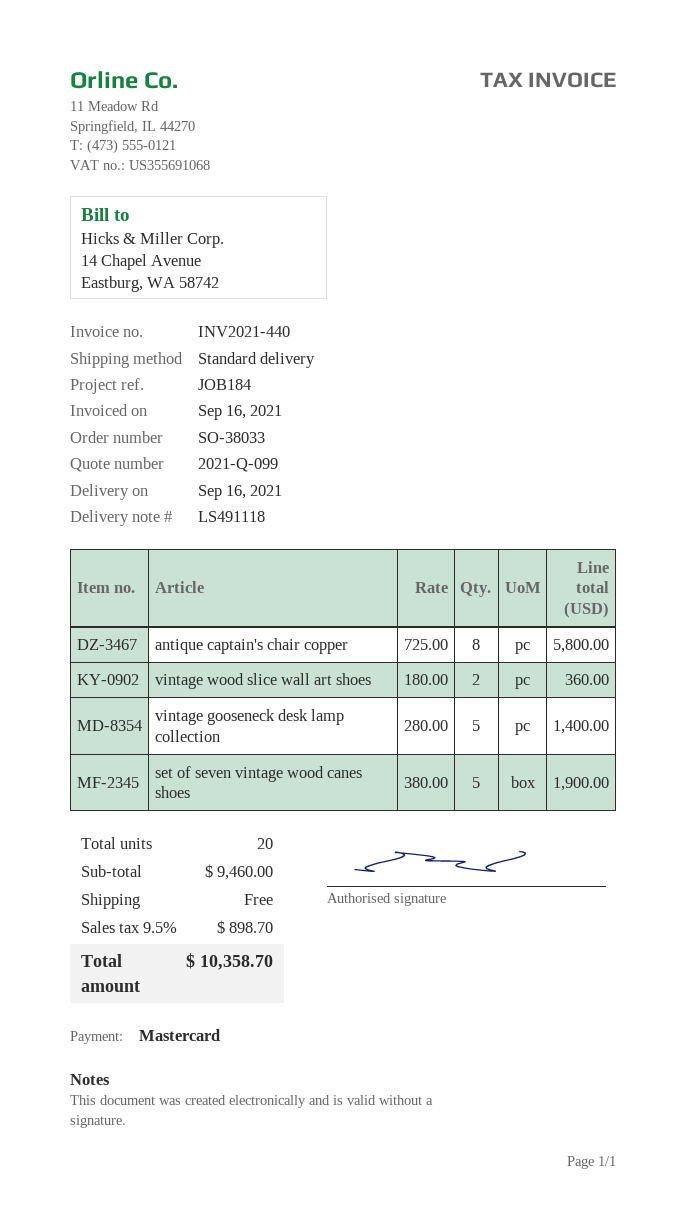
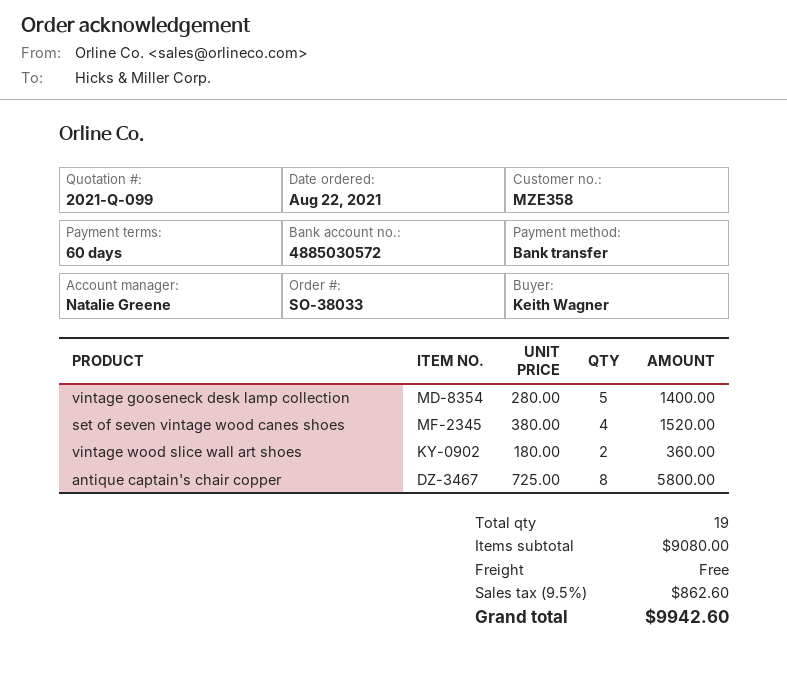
payment method: Mastercard -> bank transfer
set of seven vintage wood canes shoes: 5 x 380.00 = 1900.00 -> 4 x 380.00 = 1520.00
total quantity: 20 -> 19
subtotal: 9460.00 -> 9080.00
tax: 9.5% = 898.70 -> 9.5% = 862.60
total: 10358.70 -> 9942.60

